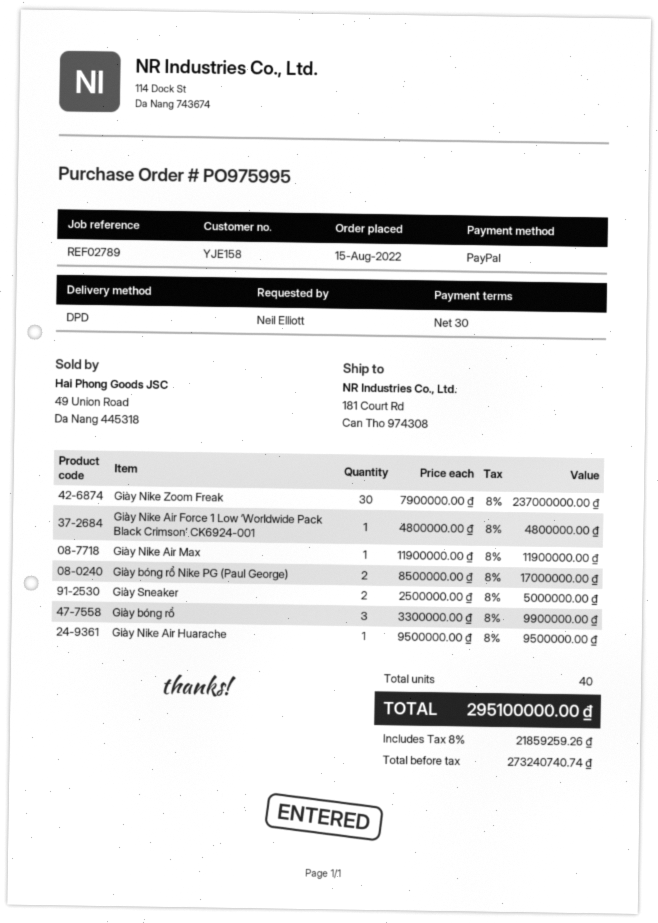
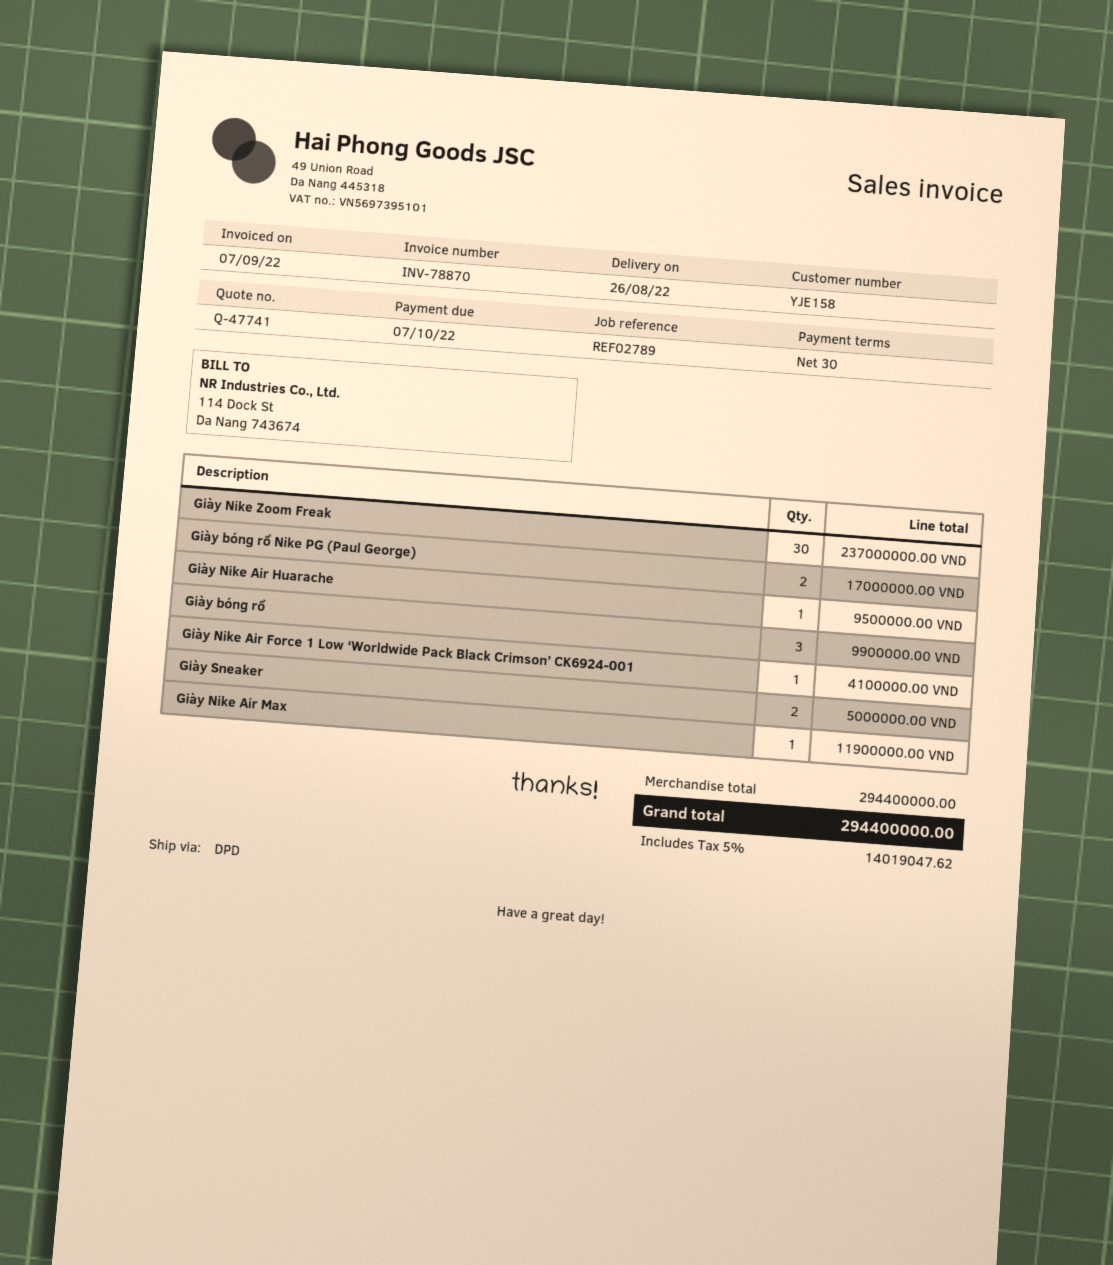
Giày Nike Air Force 1 Low ‘Worldwide Pack Black Crimson’ CK6924-001: 1 for 4800000.00 -> 1 for 4100000.00
tax: 8% = 21859259.26 -> 5% = 14019047.62
total: 295100000.00 -> 294400000.00

